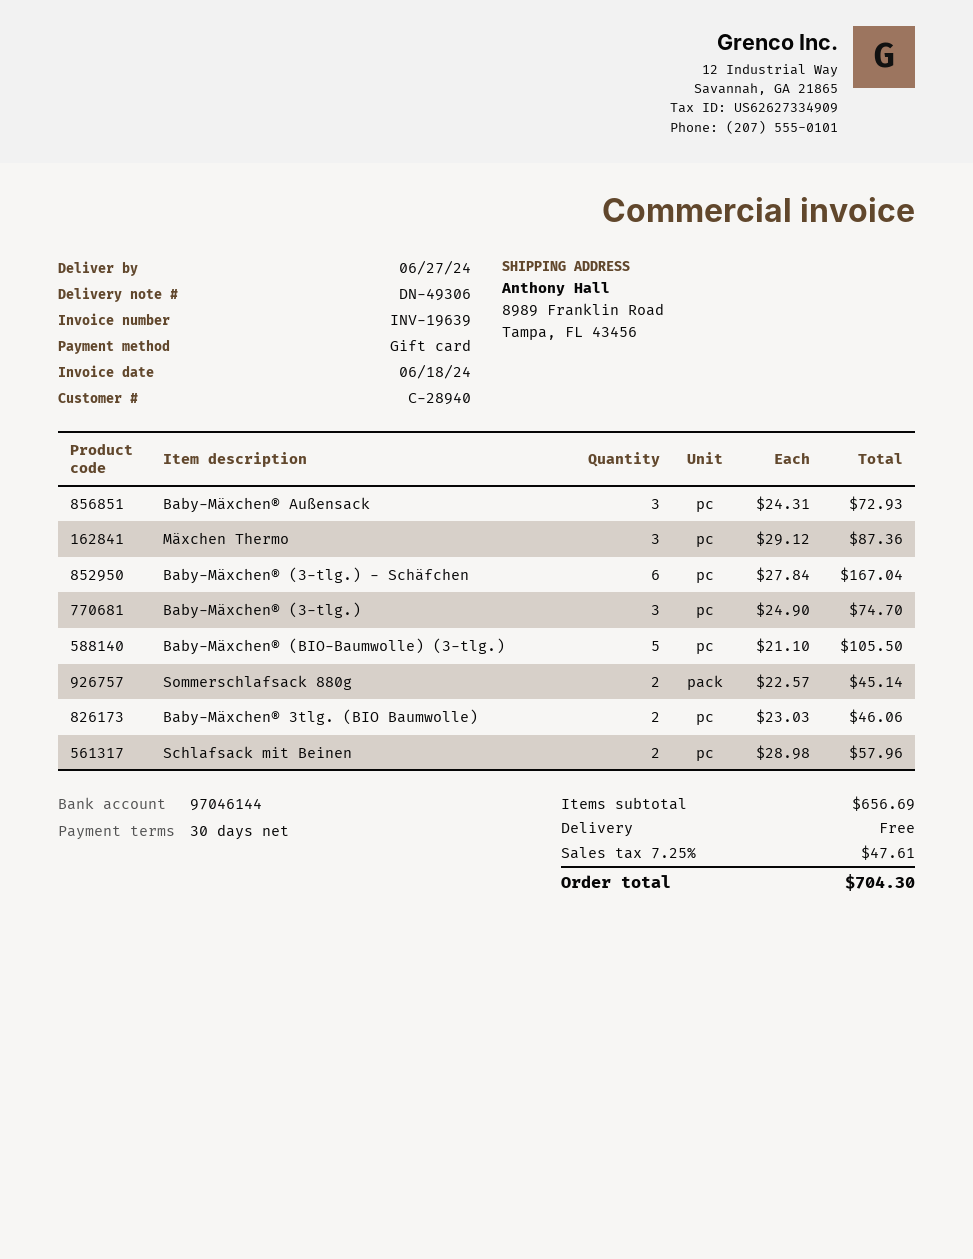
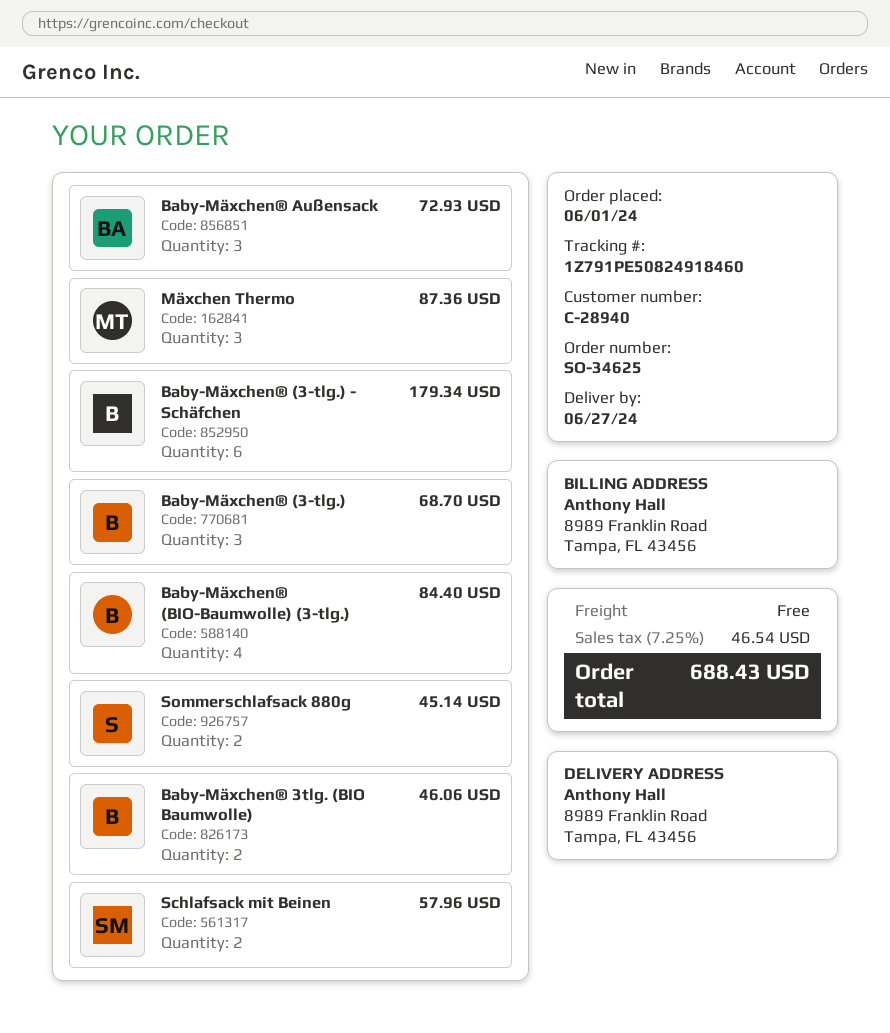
Baby-Mäxchen® (3-tlg.) - Schäfchen: 6 for 167.04 -> 6 for 179.34
Baby-Mäxchen® (3-tlg.): 3 for 74.70 -> 3 for 68.70
Baby-Mäxchen® (BIO-Baumwolle) (3-tlg.): 5 for 105.50 -> 4 for 84.40
tax: 7.25% = 47.61 -> 7.25% = 46.54
total: 704.30 -> 688.43

